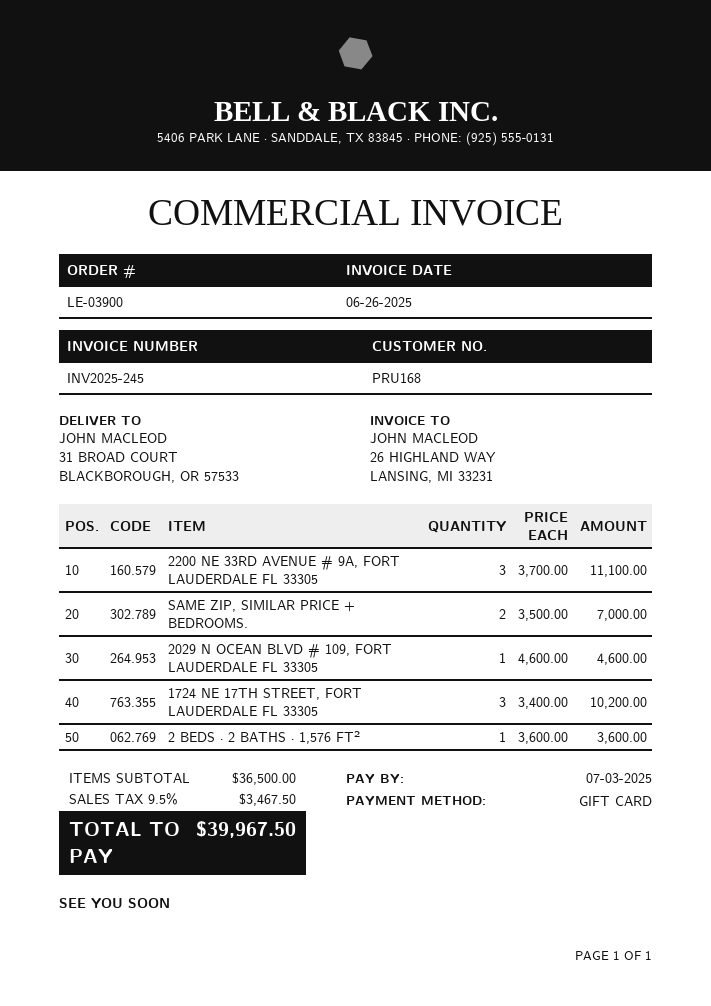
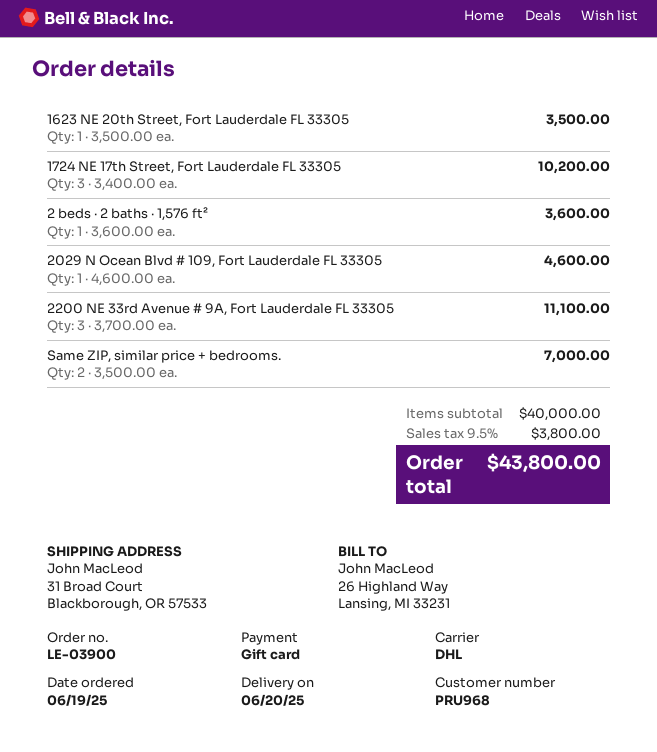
customer number: PRU168 -> PRU968
1623 NE 20th Street, Fort Lauderdale FL 33305: none -> 1 x 3500.00 = 3500.00
subtotal: 36500.00 -> 40000.00
tax: 9.5% = 3467.50 -> 9.5% = 3800.00
total: 39967.50 -> 43800.00

